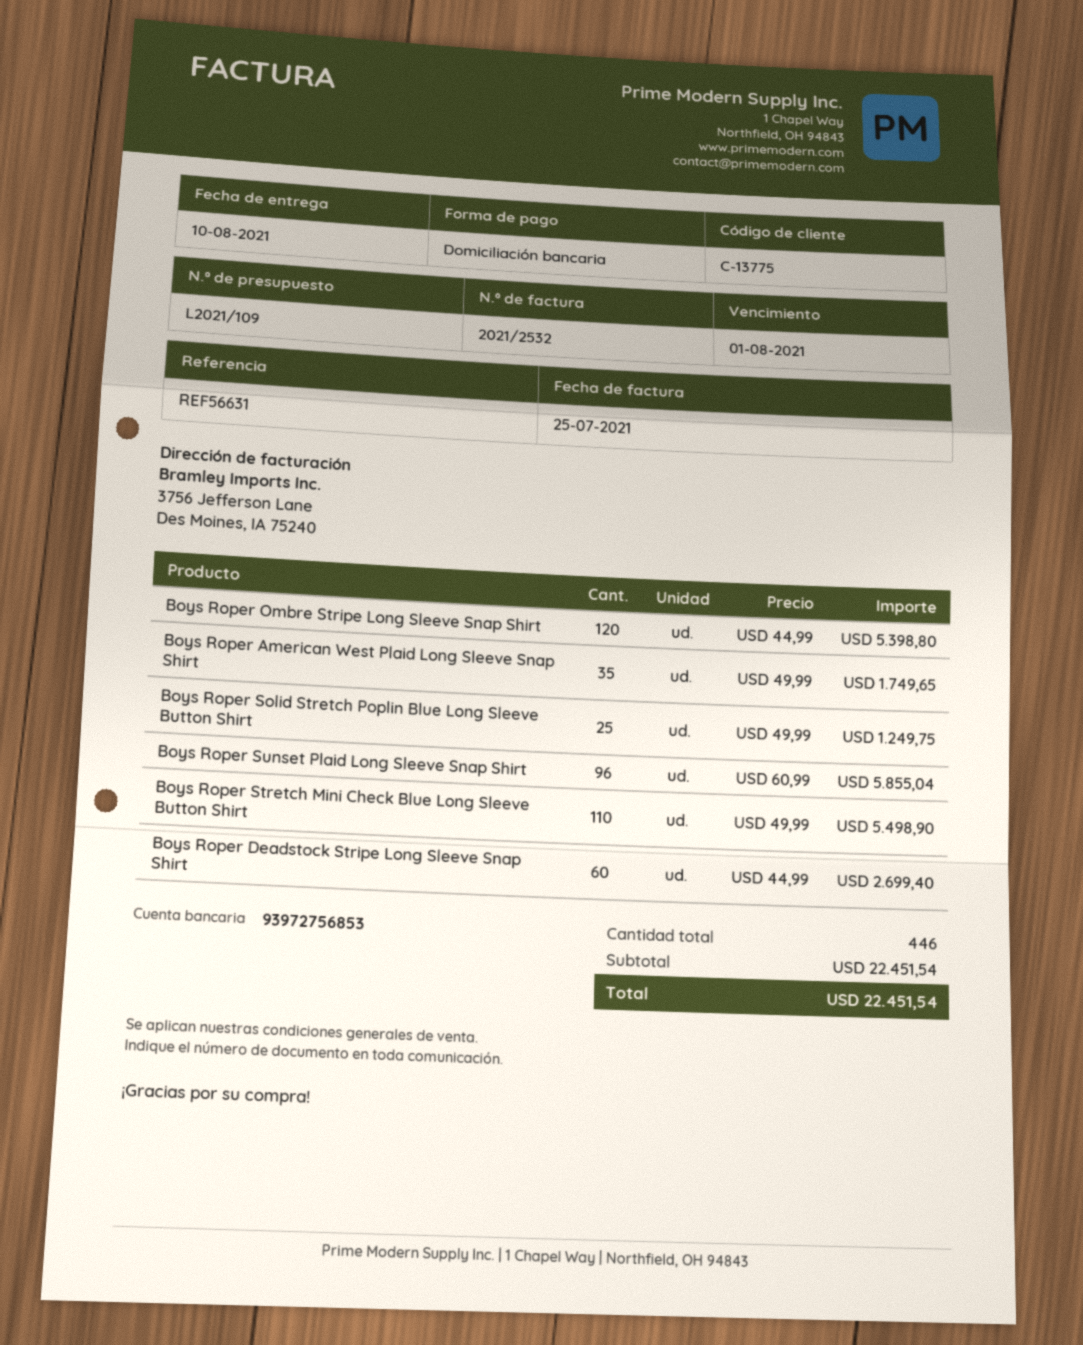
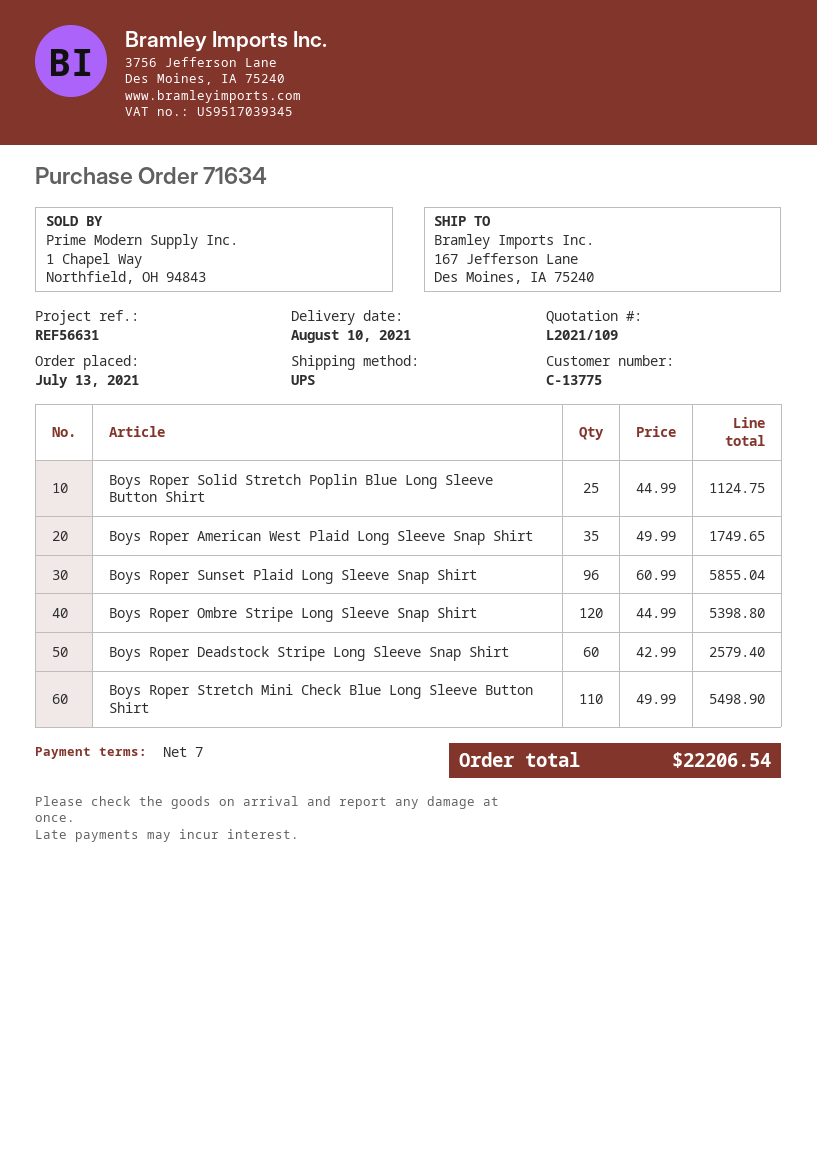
Boys Roper Solid Stretch Poplin Blue Long Sleeve Button Shirt: 25 x 49.99 = 1249.75 -> 25 x 44.99 = 1124.75
Boys Roper Deadstock Stripe Long Sleeve Snap Shirt: 60 x 44.99 = 2699.40 -> 60 x 42.99 = 2579.40
total: 22451.54 -> 22206.54

